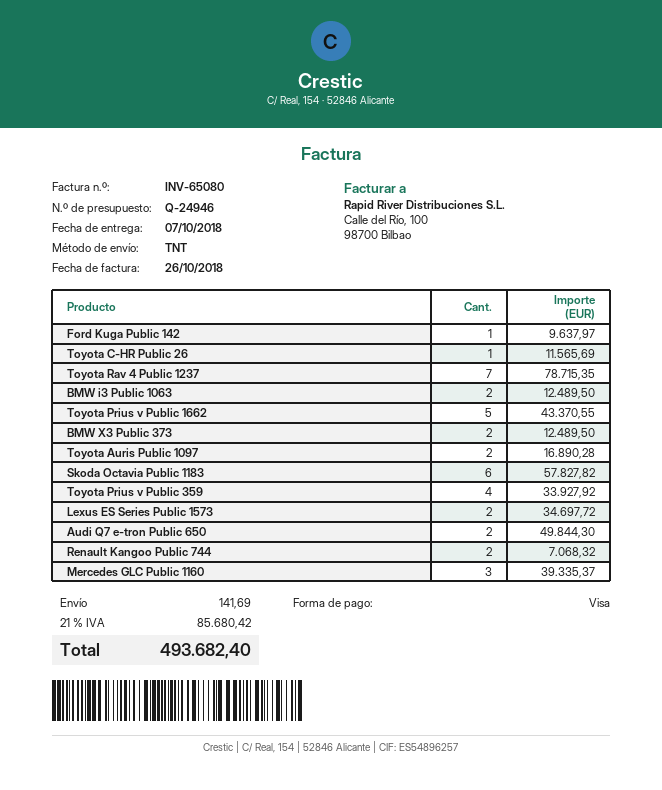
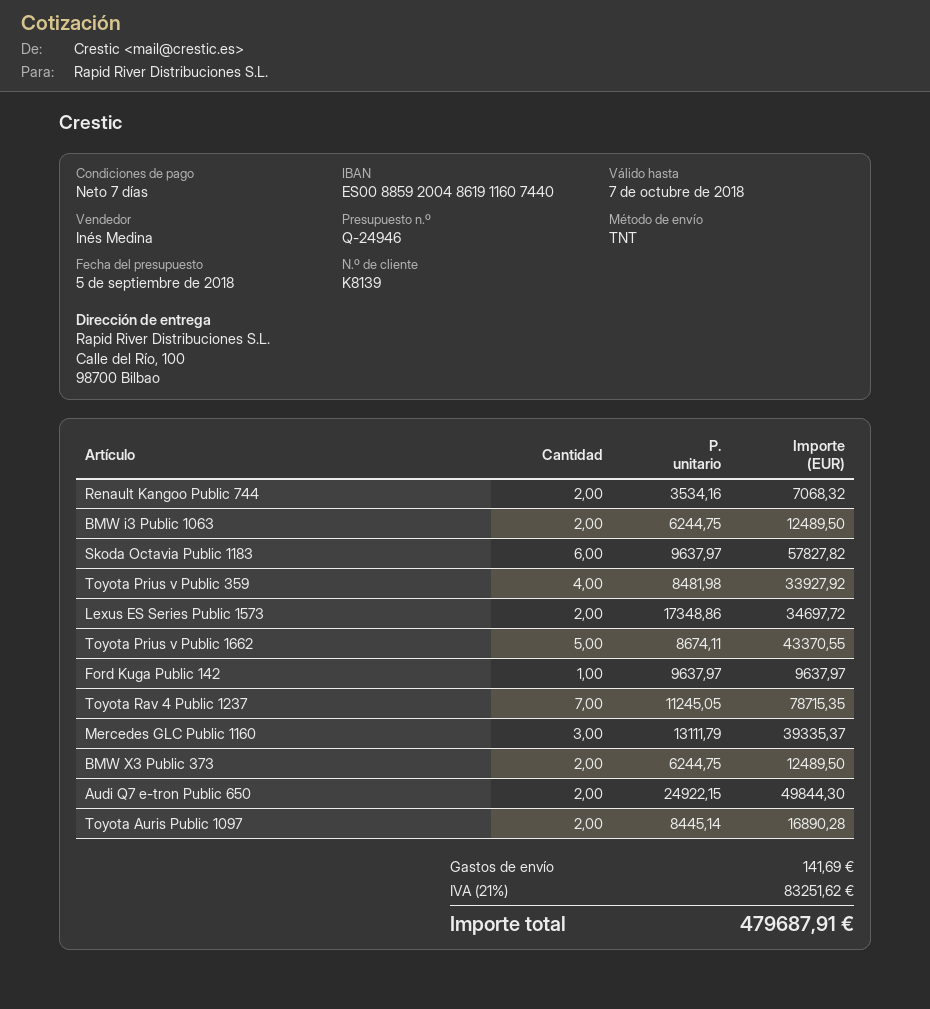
Toyota C-HR Public 26: 1 for 11565.69 -> none
tax: 21% = 85680.42 -> 21% = 83251.62
total: 493682.40 -> 479687.91

